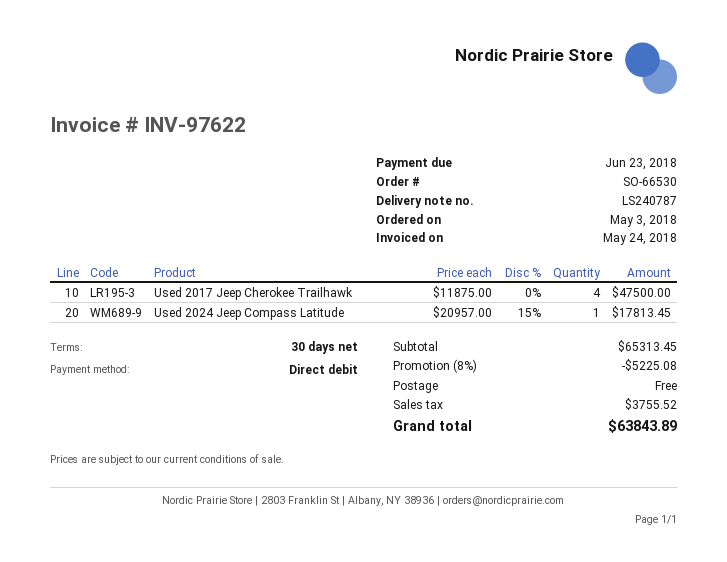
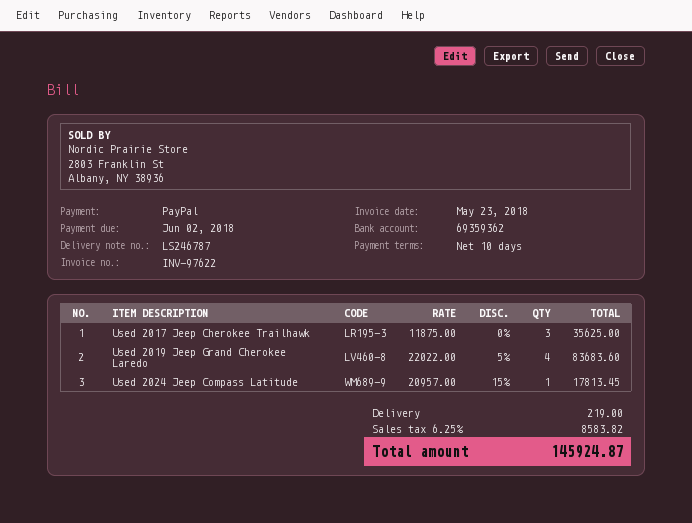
delivery note number: LS240787 -> LS246787
invoice date: 2018-05-24 -> 2018-05-23
payment terms: 30 days -> 10 days
due date: 2018-06-23 -> 2018-06-02
payment method: direct debit -> PayPal
Used 2017 Jeep Cherokee Trailhawk: 4 x 11875.00 = 47500.00 -> 3 x 11875.00 = 35625.00
Used 2019 Jeep Grand Cherokee Laredo: none -> 4 x 22022.00 - 5% = 83683.60
discount: 8% = 5225.08 -> none
shipping: 0.00 -> 219.00
tax: 3755.52 -> 8583.82
total: 63843.89 -> 145924.87

